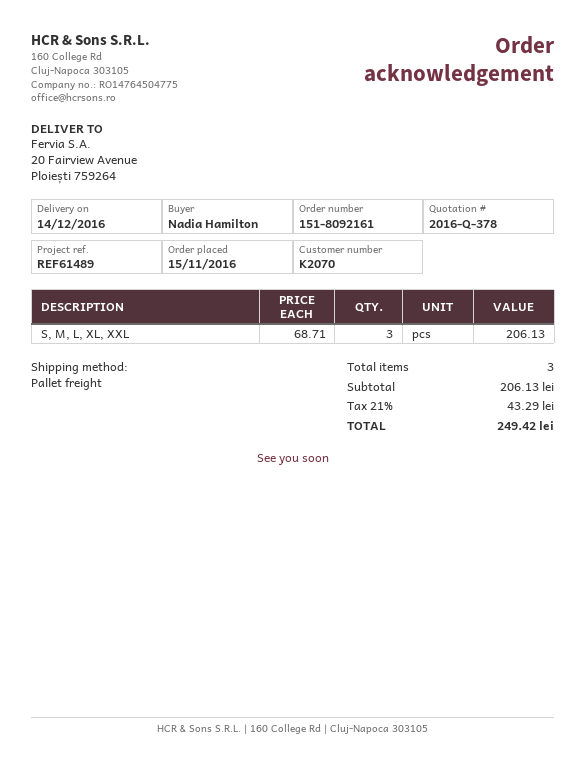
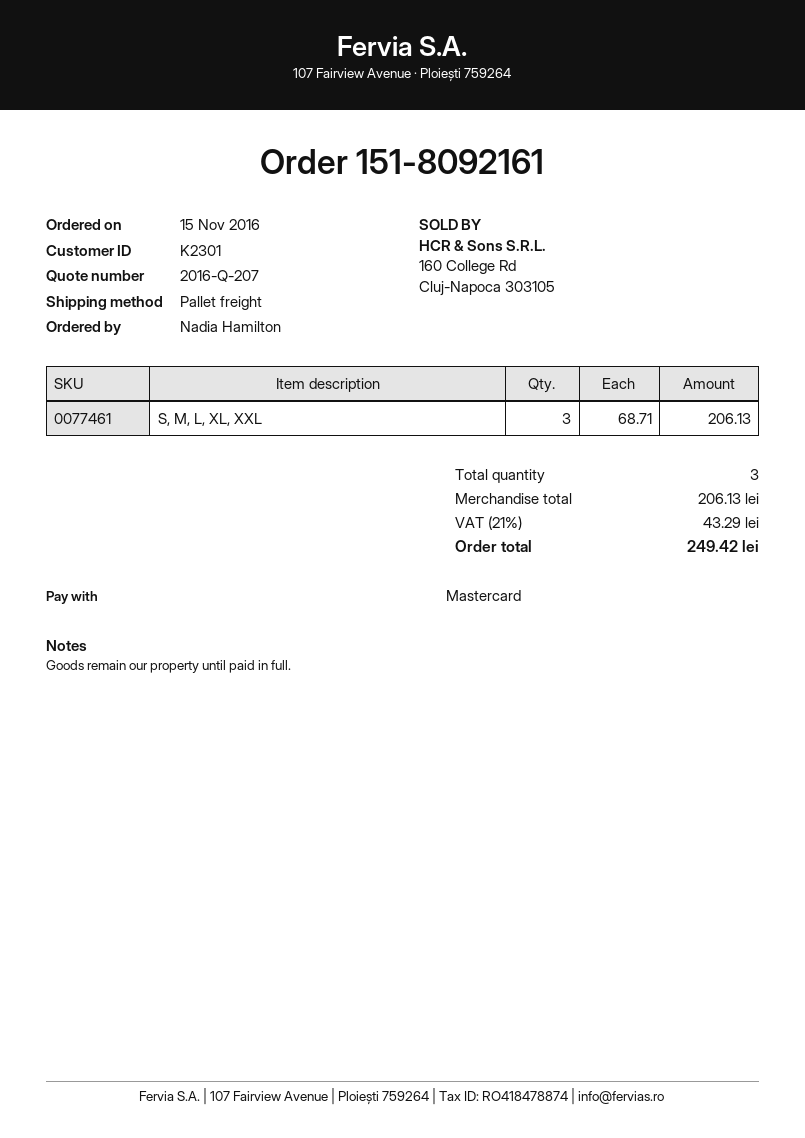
quote number: 2016-Q-378 -> 2016-Q-207
customer number: K2070 -> K2301

